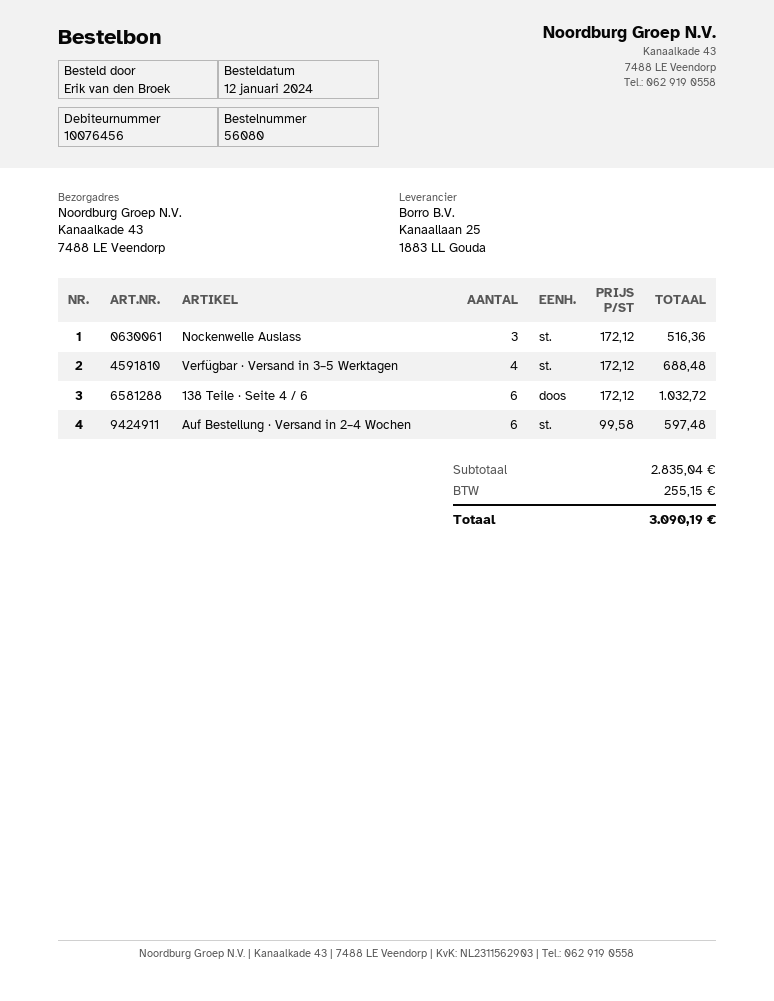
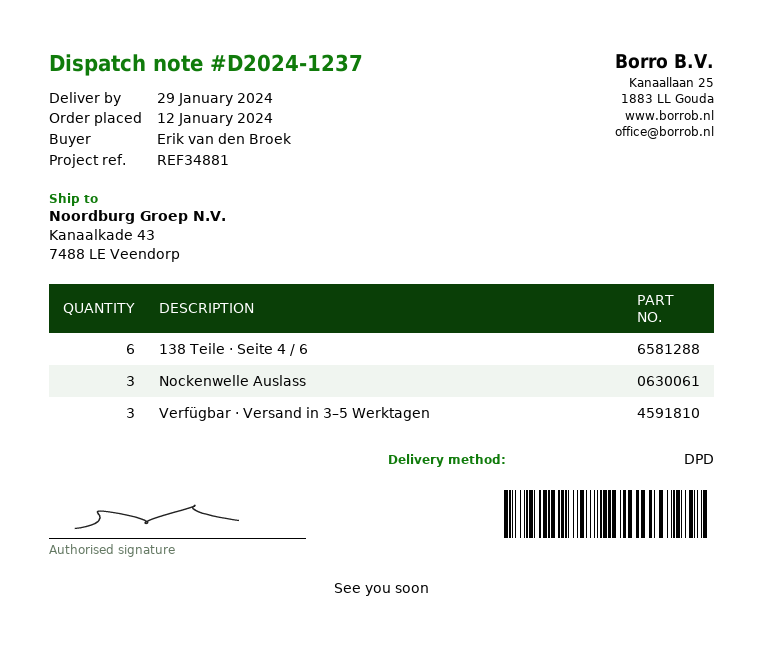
Verfügbar · Versand in 3–5 Werktagen: 4 -> 3
Auf Bestellung · Versand in 2–4 Wochen: 6 -> none

